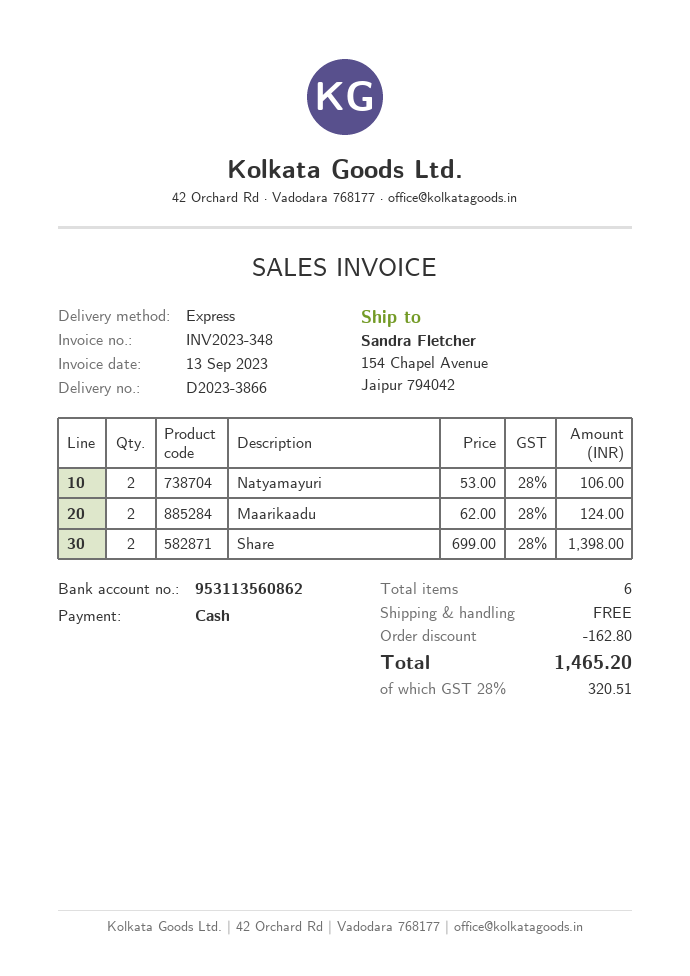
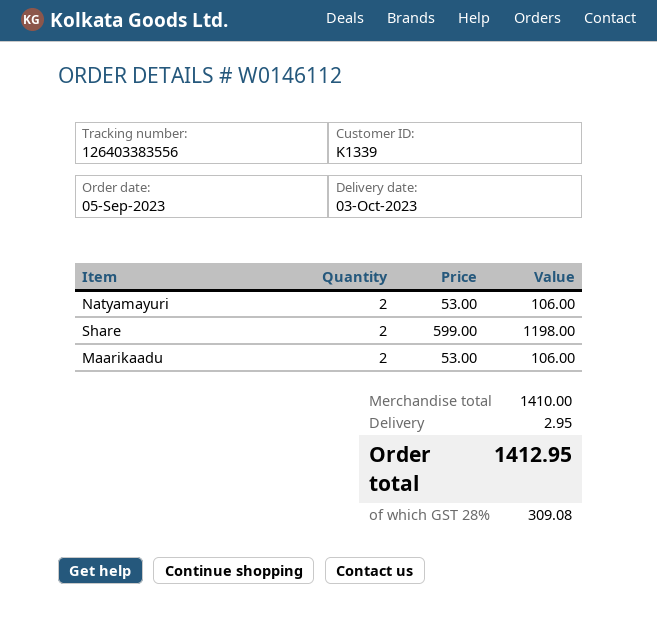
Maarikaadu: 2 x 62.00 = 124.00 -> 2 x 53.00 = 106.00
Share: 2 x 699.00 = 1398.00 -> 2 x 599.00 = 1198.00
discount: 162.80 -> none
shipping: 0.00 -> 2.95
tax: 28% = 320.51 -> 28% = 309.08
total: 1465.20 -> 1412.95

